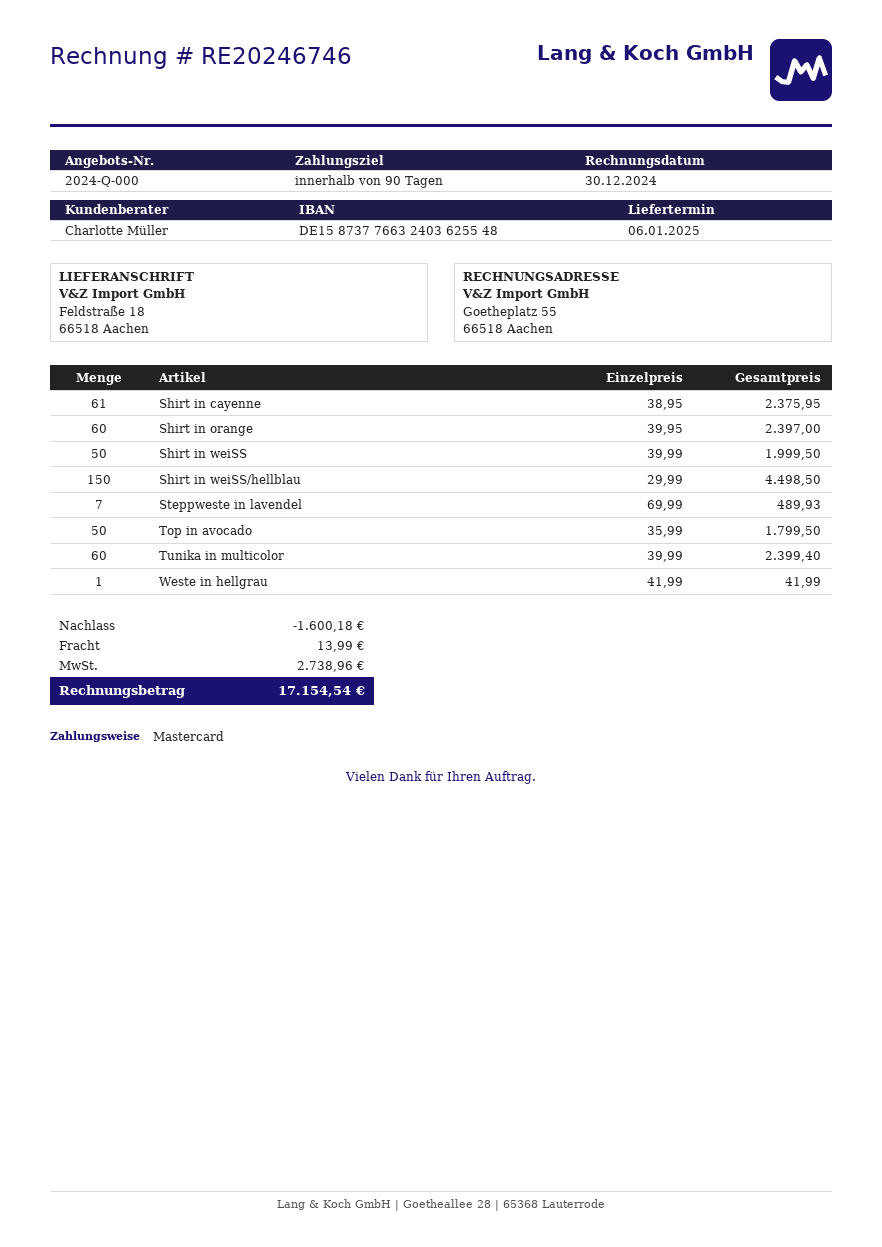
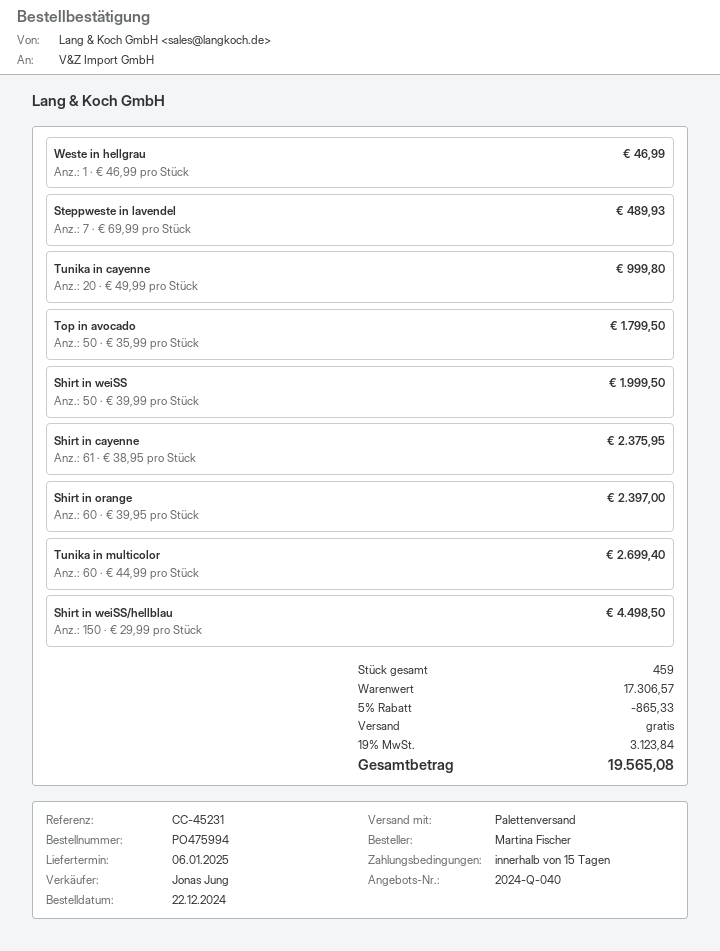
quote number: 2024-Q-000 -> 2024-Q-040
payment terms: 90 days -> 15 days
sales rep: Charlotte Müller -> Jonas Jung
Tunika in multicolor: 60 x 39.99 = 2399.40 -> 60 x 44.99 = 2699.40
Weste in hellgrau: 1 x 41.99 = 41.99 -> 1 x 46.99 = 46.99
Tunika in cayenne: none -> 20 x 49.99 = 999.80
discount: 1600.18 -> 865.33
shipping: 13.99 -> 0.00
tax: 2738.96 -> 3123.84
total: 17154.54 -> 19565.08

